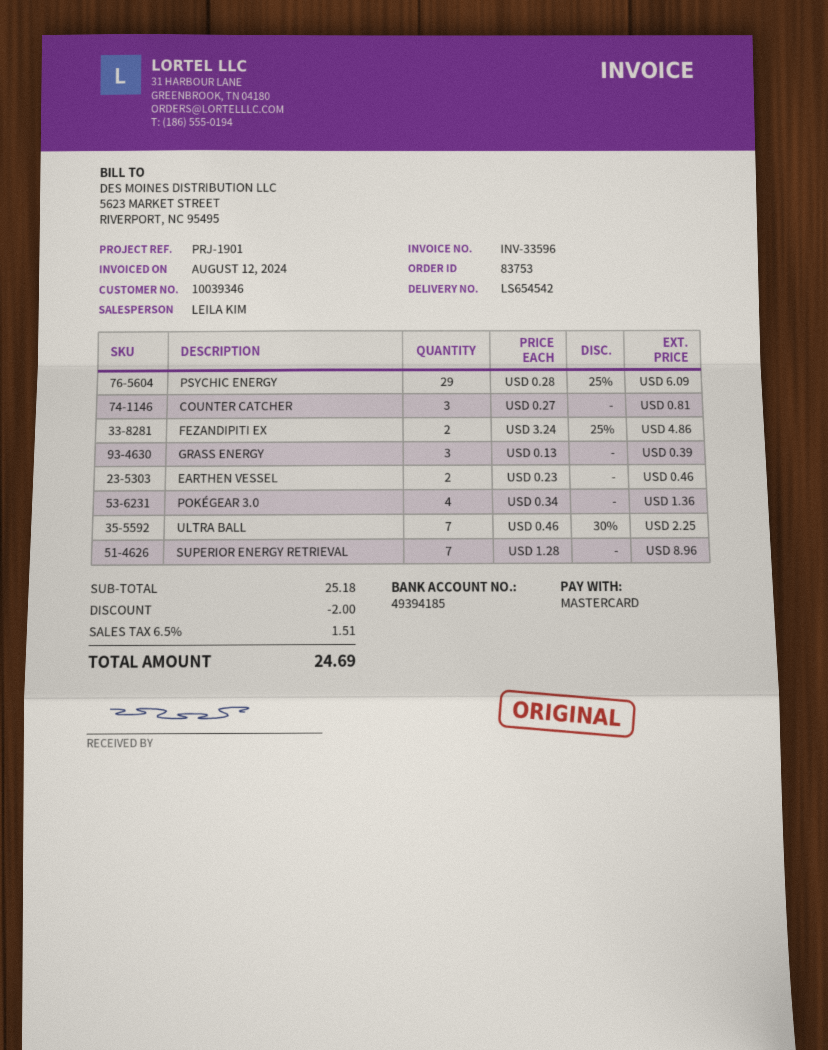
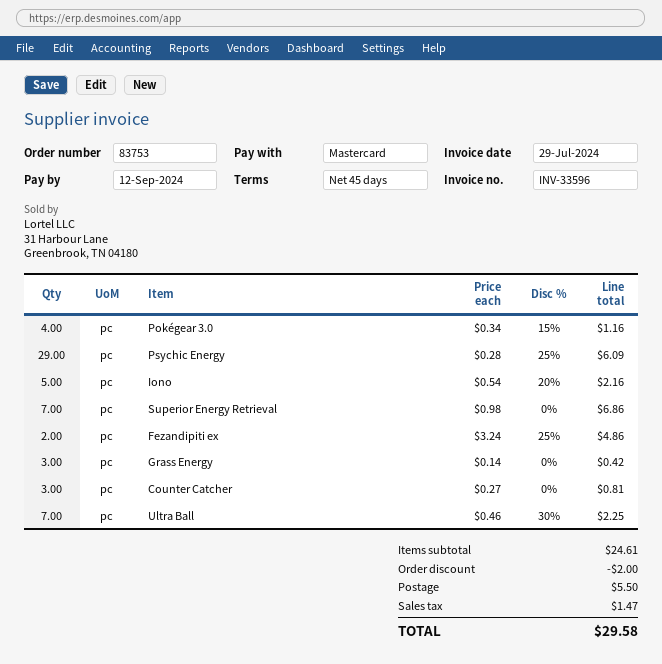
invoice date: 2024-08-12 -> 2024-07-29
GRASS ENERGY: 3 x 0.13 = 0.39 -> 3 x 0.14 = 0.42
EARTHEN VESSEL: 2 x 0.23 = 0.46 -> none
POKÉGEAR 3.0: 4 x 0.34 = 1.36 -> 4 x 0.34 - 15% = 1.16
SUPERIOR ENERGY RETRIEVAL: 7 x 1.28 = 8.96 -> 7 x 0.98 = 6.86
Iono: none -> 5 x 0.54 - 20% = 2.16
subtotal: 25.18 -> 24.61
shipping: none -> 5.50
tax: 1.51 -> 1.47
total: 24.69 -> 29.58

